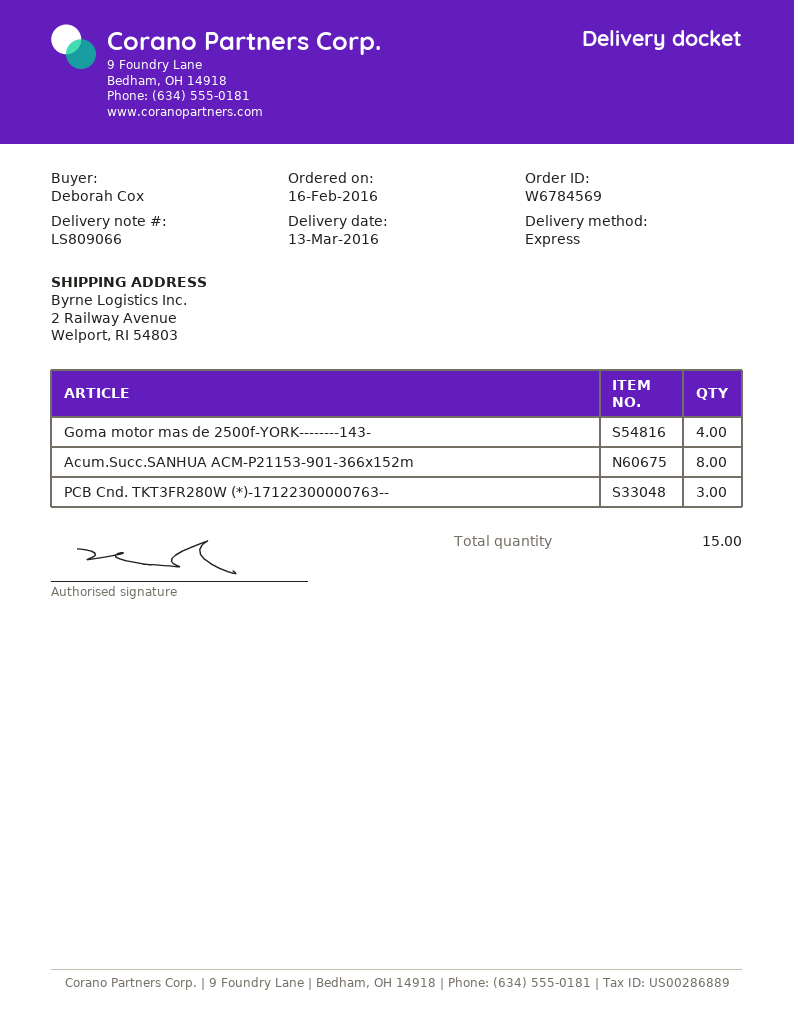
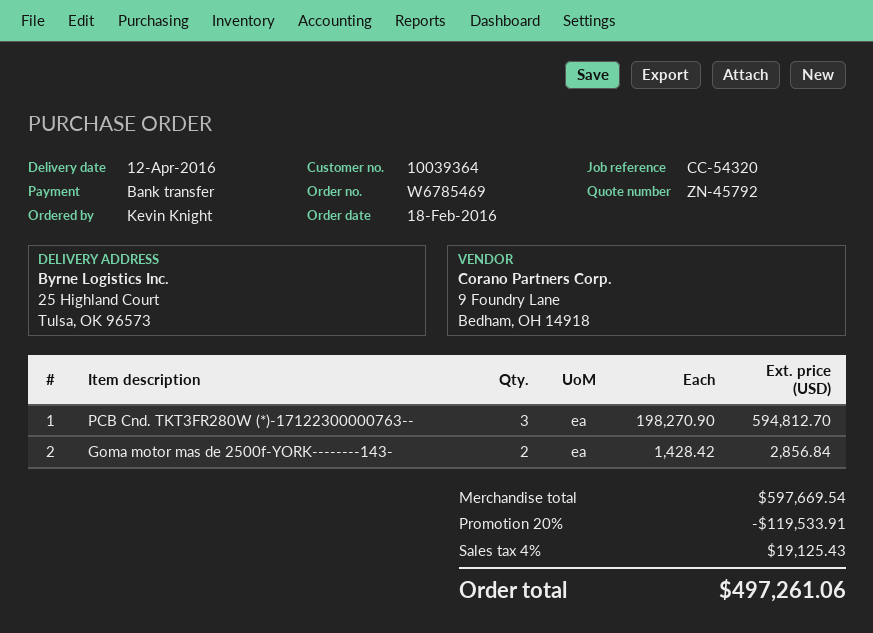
order number: W6784569 -> W6785469
order date: 2016-02-16 -> 2016-02-18
delivery date: 2016-03-13 -> 2016-04-12
ordered by: Deborah Cox -> Kevin Knight
ship to: 2 Railway Avenue, Welport, RI 54803 -> 25 Highland Court, Tulsa, OK 96573
Goma motor mas de 2500f-YORK--------143-: 4 -> 2
Acum.Succ.SANHUA ACM-P21153-901-366x152m: 8 -> none

